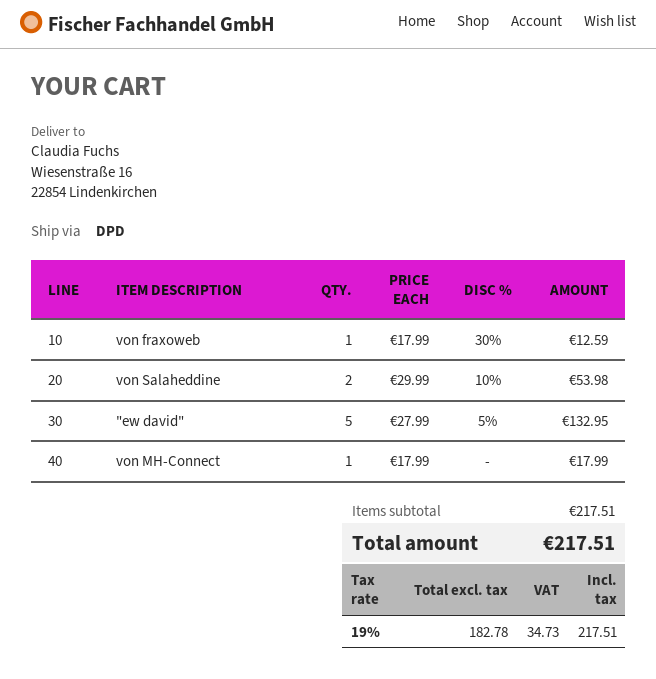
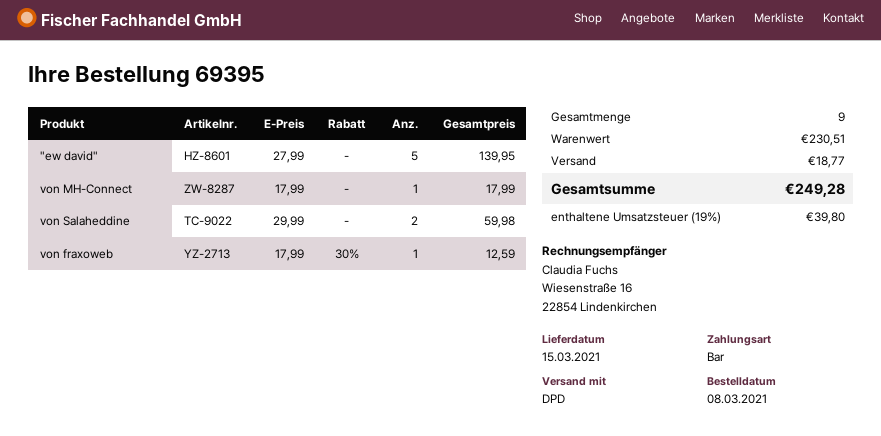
von Salaheddine: 2 x 29.99 - 10% = 53.98 -> 2 x 29.99 = 59.98
"ew david": 5 x 27.99 - 5% = 132.95 -> 5 x 27.99 = 139.95
subtotal: 217.51 -> 230.51
shipping: none -> 18.77
tax: 19% = 34.73 -> 19% = 39.80
total: 217.51 -> 249.28

